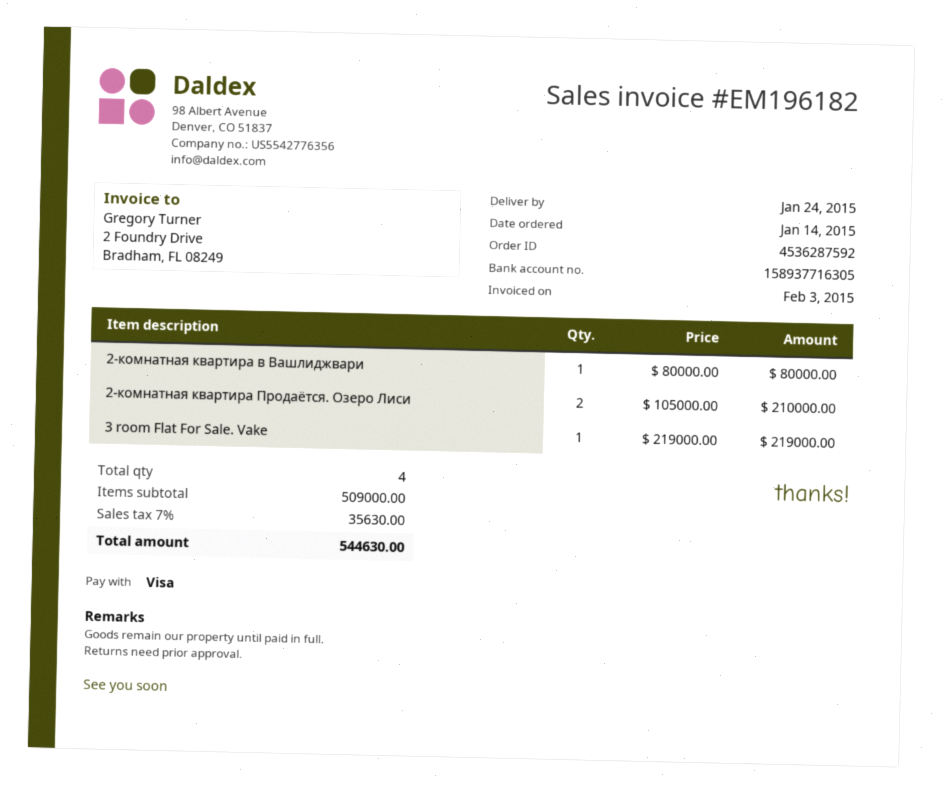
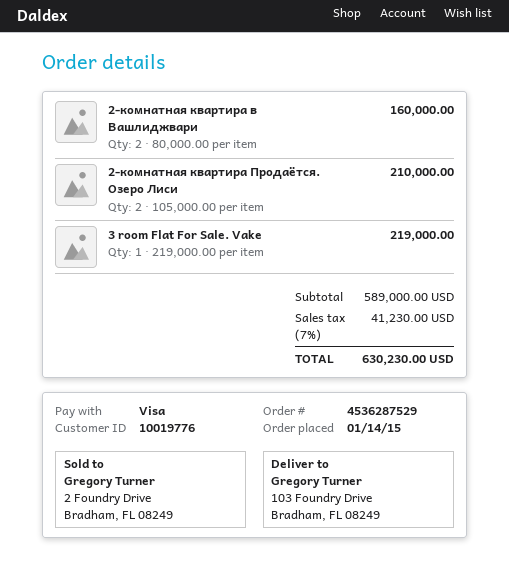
order number: 4536287592 -> 4536287529
2-комнатная квартира в Вашлиджвари: 1 x 80000.00 = 80000.00 -> 2 x 80000.00 = 160000.00
subtotal: 509000.00 -> 589000.00
tax: 7% = 35630.00 -> 7% = 41230.00
total: 544630.00 -> 630230.00

